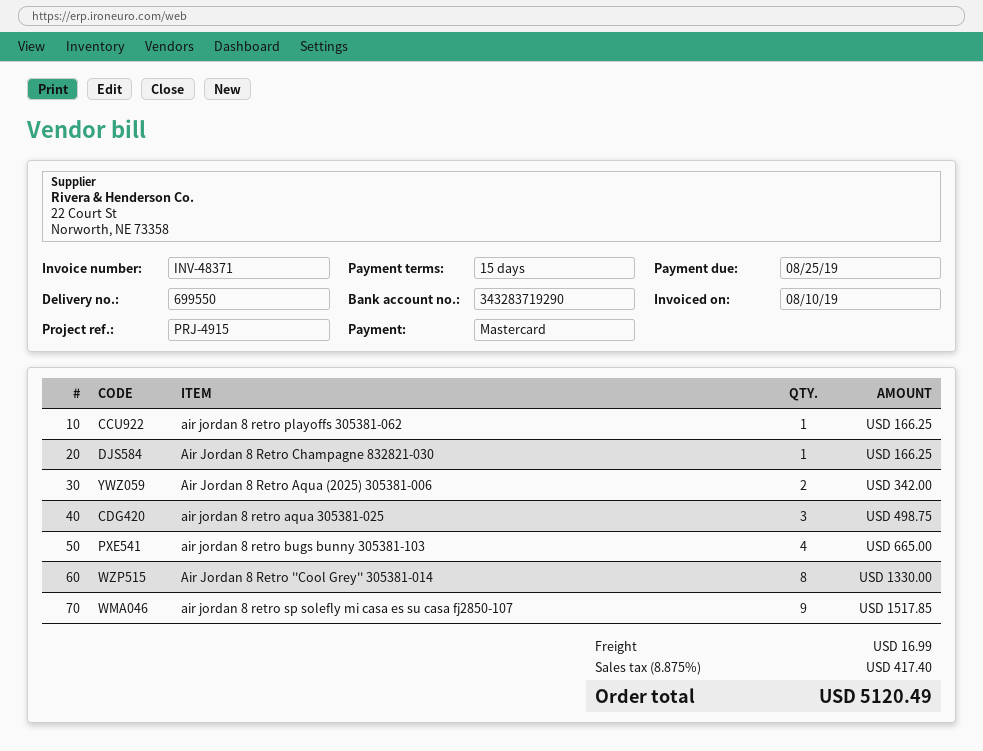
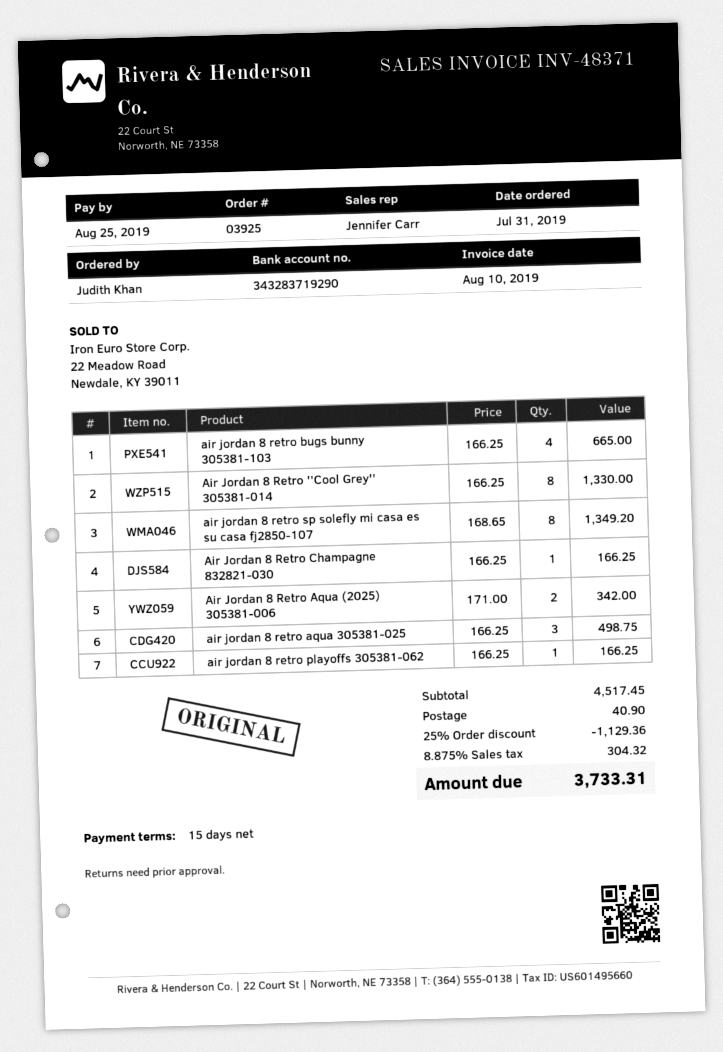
air jordan 8 retro sp solefly mi casa es su casa fj2850-107: 9 for 1517.85 -> 8 for 1349.20
discount: none -> 25% = 1129.36
shipping: 16.99 -> 40.90
tax: 8.875% = 417.40 -> 8.875% = 304.32
total: 5120.49 -> 3733.31

